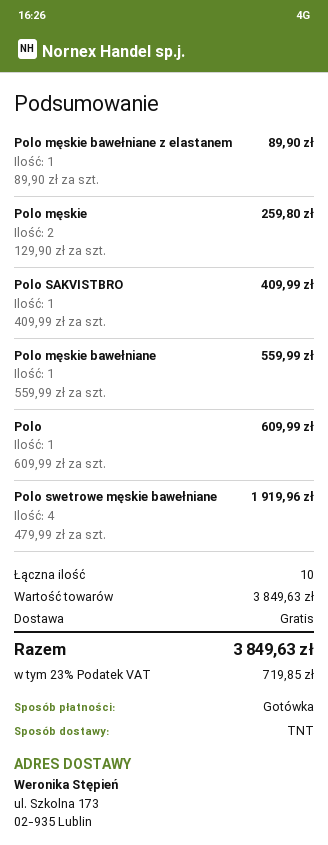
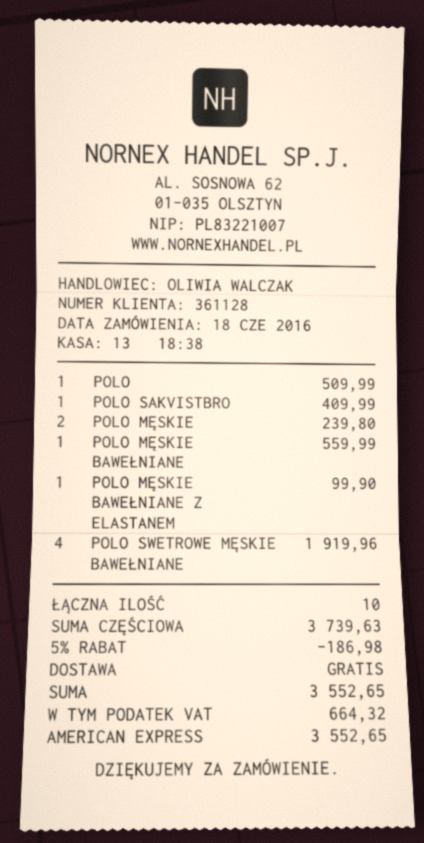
payment method: cash -> American Express
Polo męskie bawełniane z elastanem: 1 for 89.90 -> 1 for 99.90
Polo męskie: 2 for 259.80 -> 2 for 239.80
Polo: 1 for 609.99 -> 1 for 509.99
subtotal: 3849.63 -> 3739.63
discount: none -> 5% = 186.98
tax: 719.85 -> 664.32
total: 3849.63 -> 3552.65

